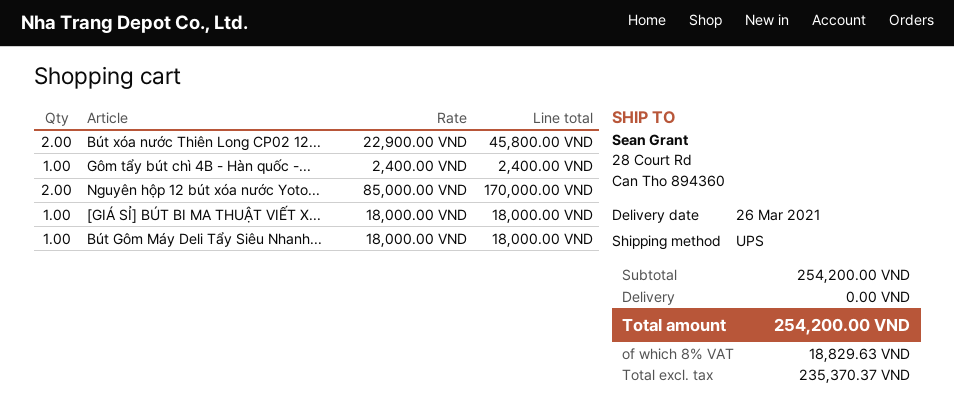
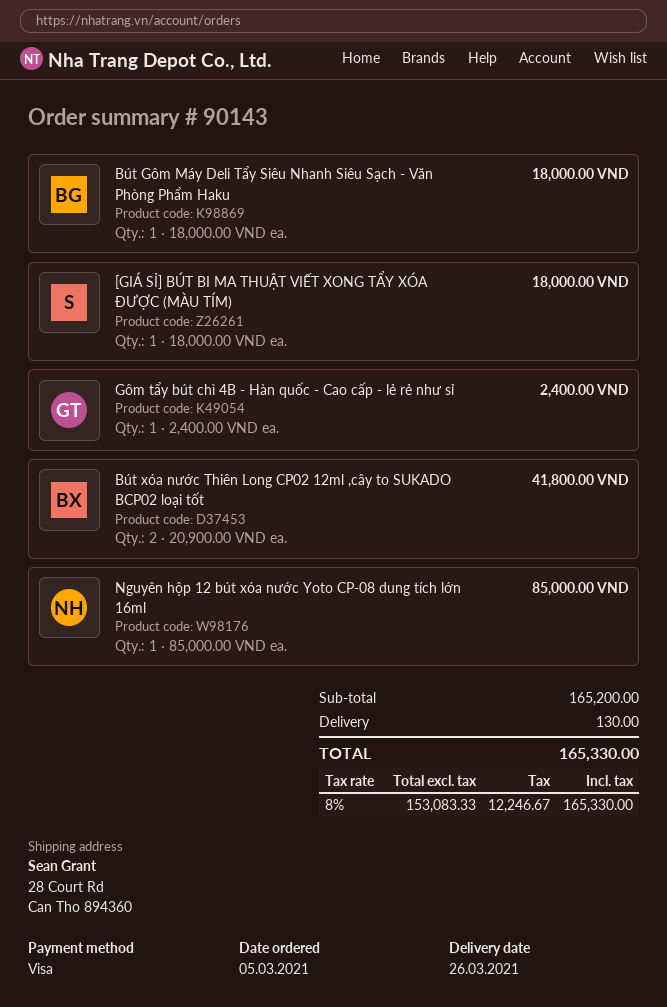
Bút xóa nước Thiên Long CP02 12...: 2 x 22900.00 = 45800.00 -> 2 x 20900.00 = 41800.00
Nguyên hộp 12 bút xóa nước Yoto...: 2 x 85000.00 = 170000.00 -> 1 x 85000.00 = 85000.00
subtotal: 254200.00 -> 165200.00
shipping: 0.00 -> 130.00
net: 235370.37 -> 153083.33
tax: 8% = 18829.63 -> 8% = 12246.67
total: 254200.00 -> 165330.00

